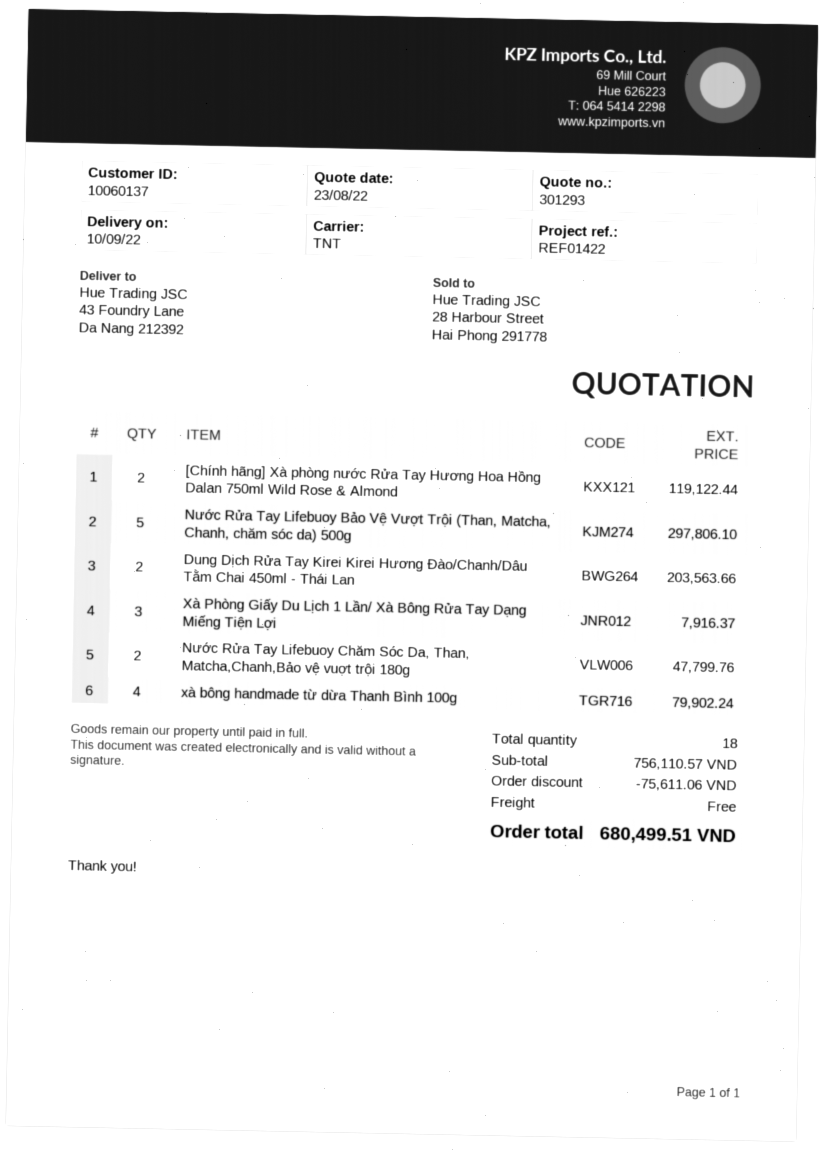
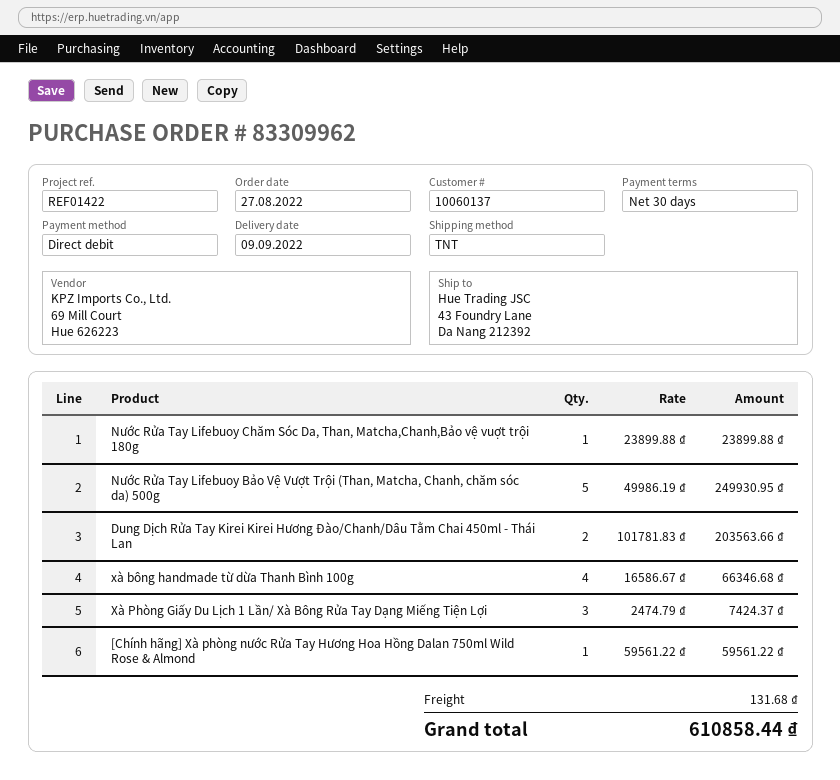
delivery date: 2022-09-10 -> 2022-09-09
[Chính hãng] Xà phòng nước Rửa Tay Hương Hoa Hồng Dalan 750ml Wild Rose & Almond: 2 for 119122.44 -> 1 for 59561.22
Nước Rửa Tay Lifebuoy Bảo Vệ Vượt Trội (Than, Matcha, Chanh, chăm sóc da) 500g: 5 for 297806.10 -> 5 for 249930.95
Xà Phòng Giấy Du Lịch 1 Lần/ Xà Bông Rửa Tay Dạng Miếng Tiện Lợi: 3 for 7916.37 -> 3 for 7424.37
Nước Rửa Tay Lifebuoy Chăm Sóc Da, Than, Matcha,Chanh,Bảo vệ vuợt trội 180g: 2 for 47799.76 -> 1 for 23899.88
xà bông handmade từ dừa Thanh Bình 100g: 4 for 79902.24 -> 4 for 66346.68
discount: 75611.06 -> none
shipping: 0.00 -> 131.68
total: 680499.51 -> 610858.44

